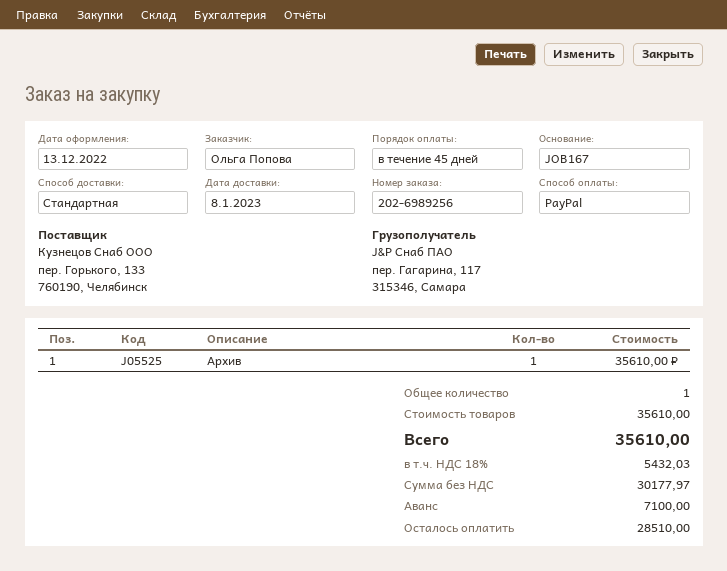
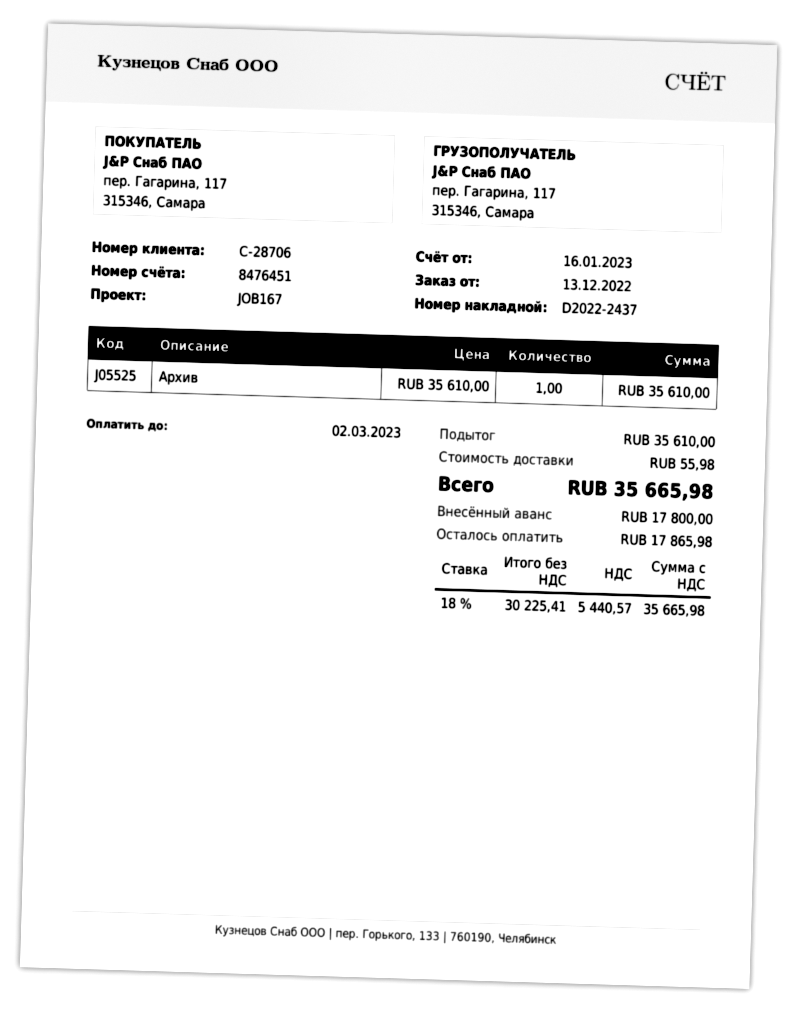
shipping: none -> 55.98
net: 30177.97 -> 30225.41
tax: 18% = 5432.03 -> 18% = 5440.57
total: 35610.00 -> 35665.98
deposit: 7100.00 -> 17800.00
balance: 28510.00 -> 17865.98

